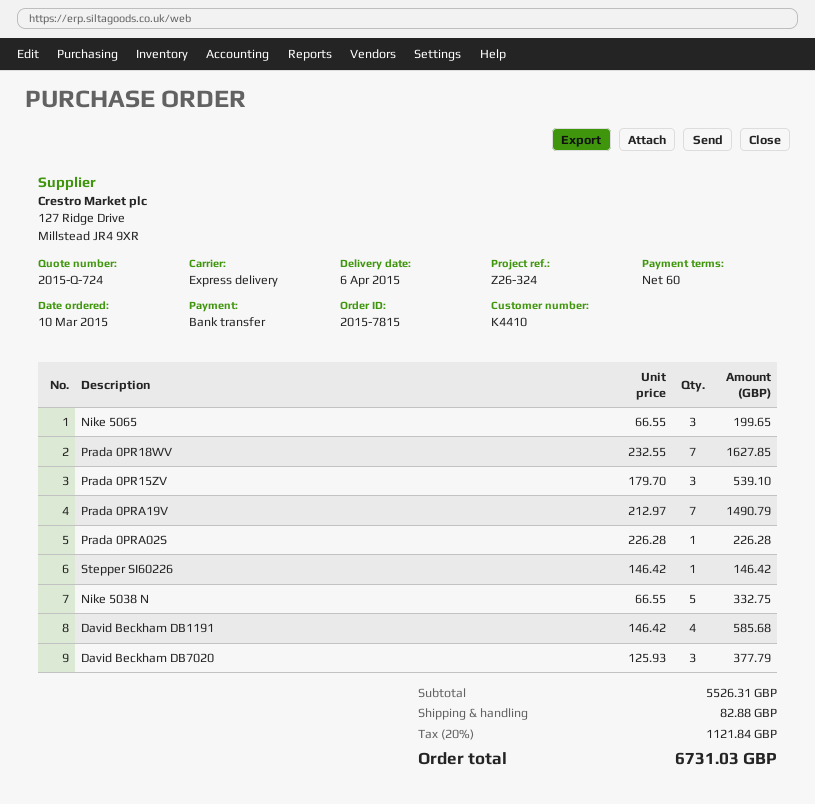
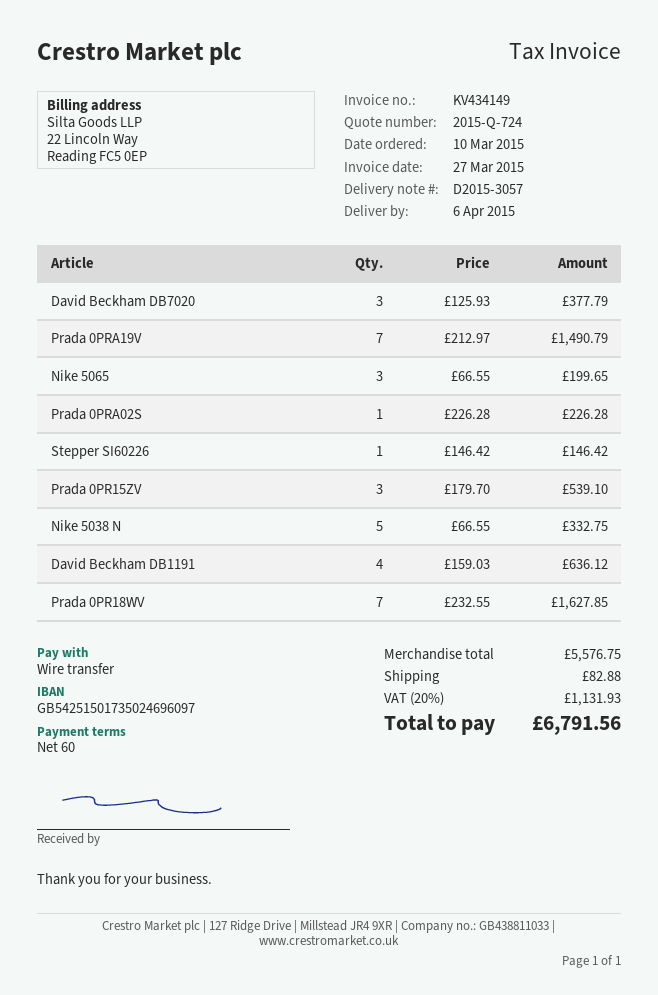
David Beckham DB1191: 4 x 146.42 = 585.68 -> 4 x 159.03 = 636.12
subtotal: 5526.31 -> 5576.75
tax: 20% = 1121.84 -> 20% = 1131.93
total: 6731.03 -> 6791.56

